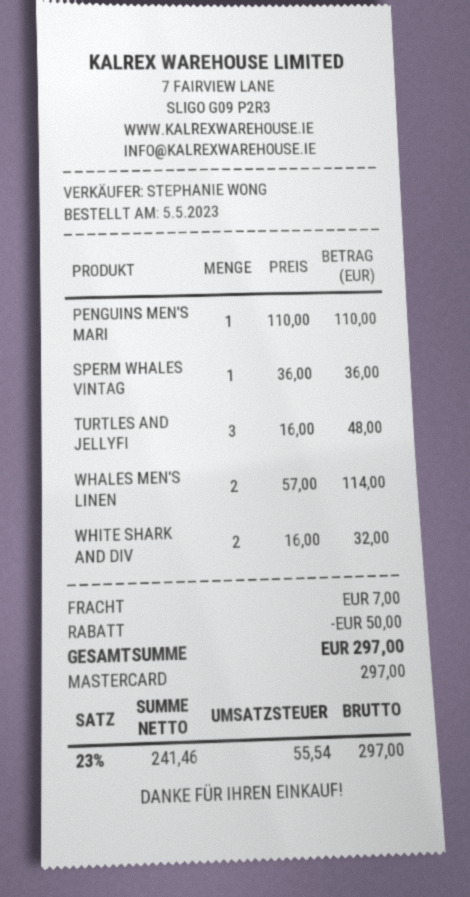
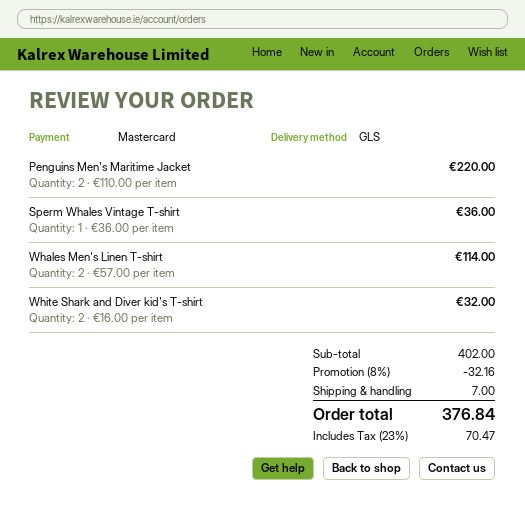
PENGUINS MEN'S MARI: 1 x 110.00 = 110.00 -> 2 x 110.00 = 220.00
TURTLES AND JELLYFI: 3 x 16.00 = 48.00 -> none
discount: 50.00 -> 32.16
tax: 23% = 55.54 -> 23% = 70.47
total: 297.00 -> 376.84

